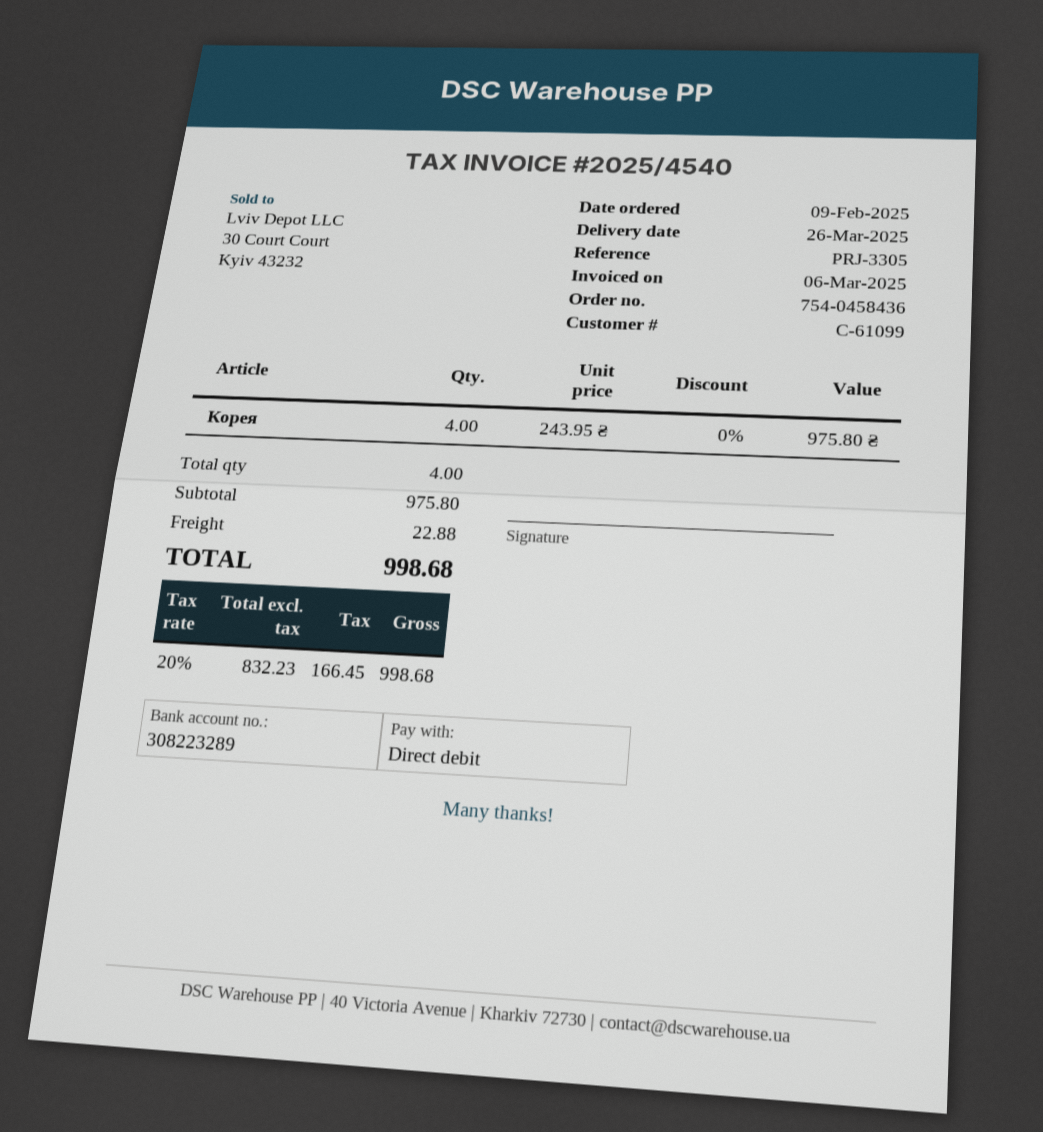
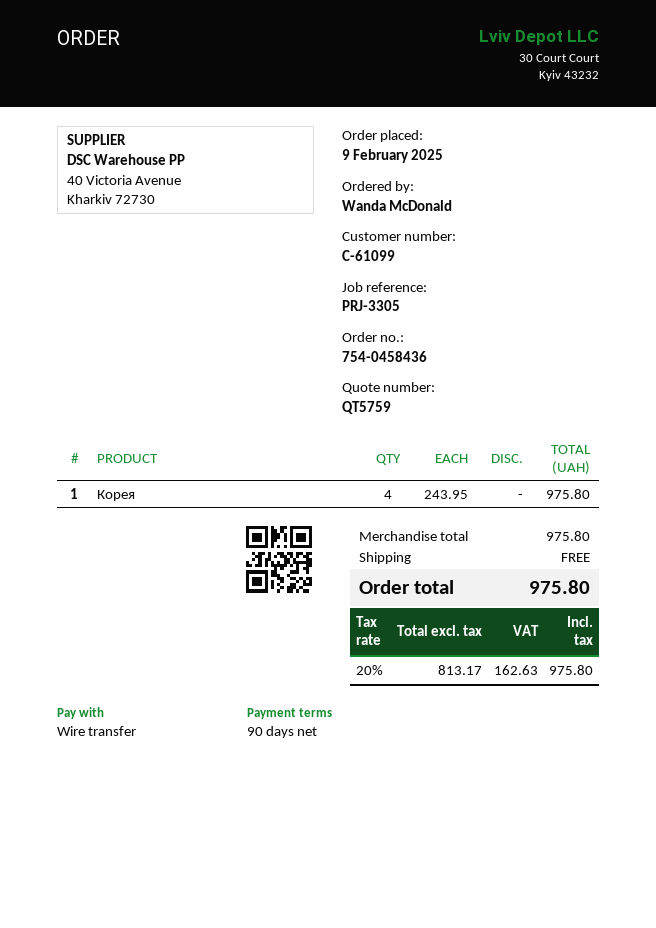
payment method: direct debit -> bank transfer
shipping: 22.88 -> 0.00
net: 832.23 -> 813.17
tax: 20% = 166.45 -> 20% = 162.63
total: 998.68 -> 975.80

